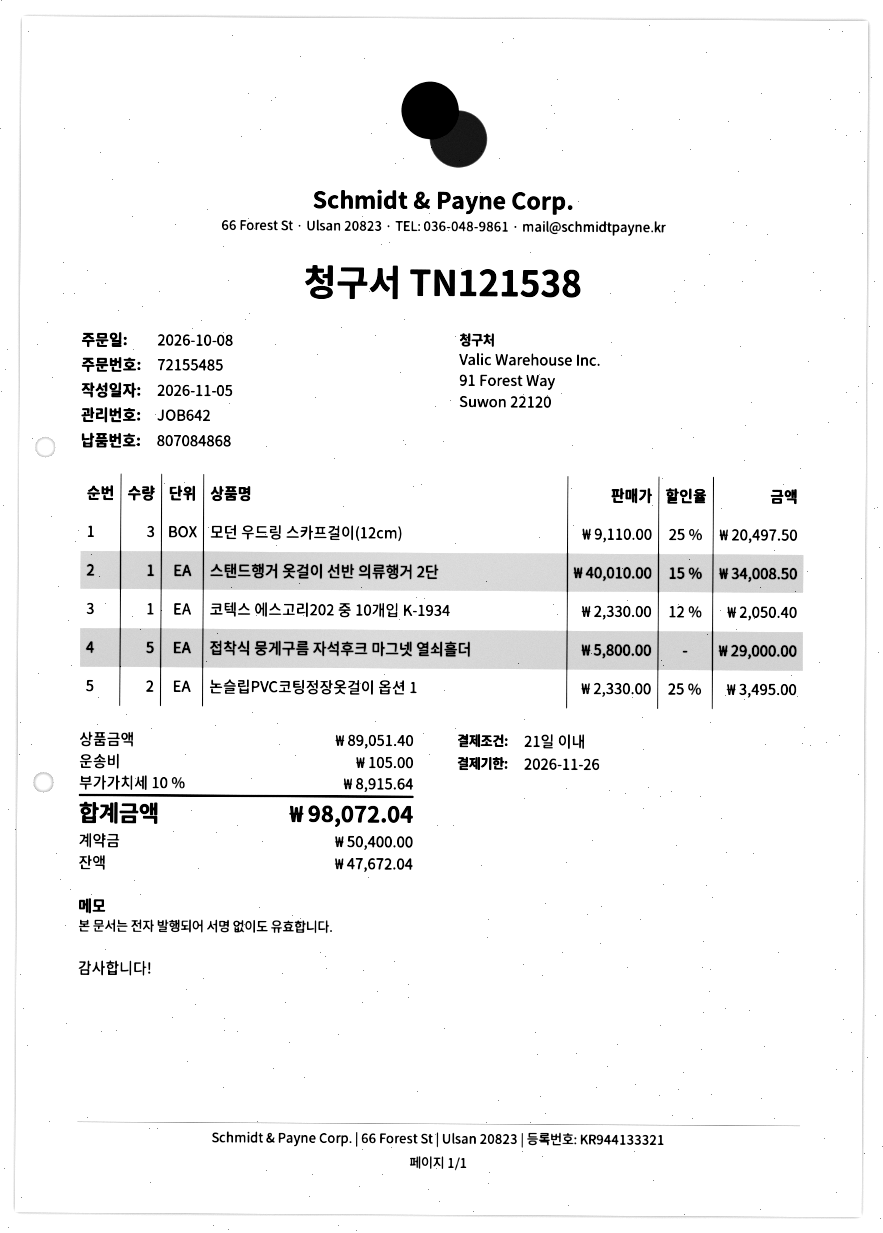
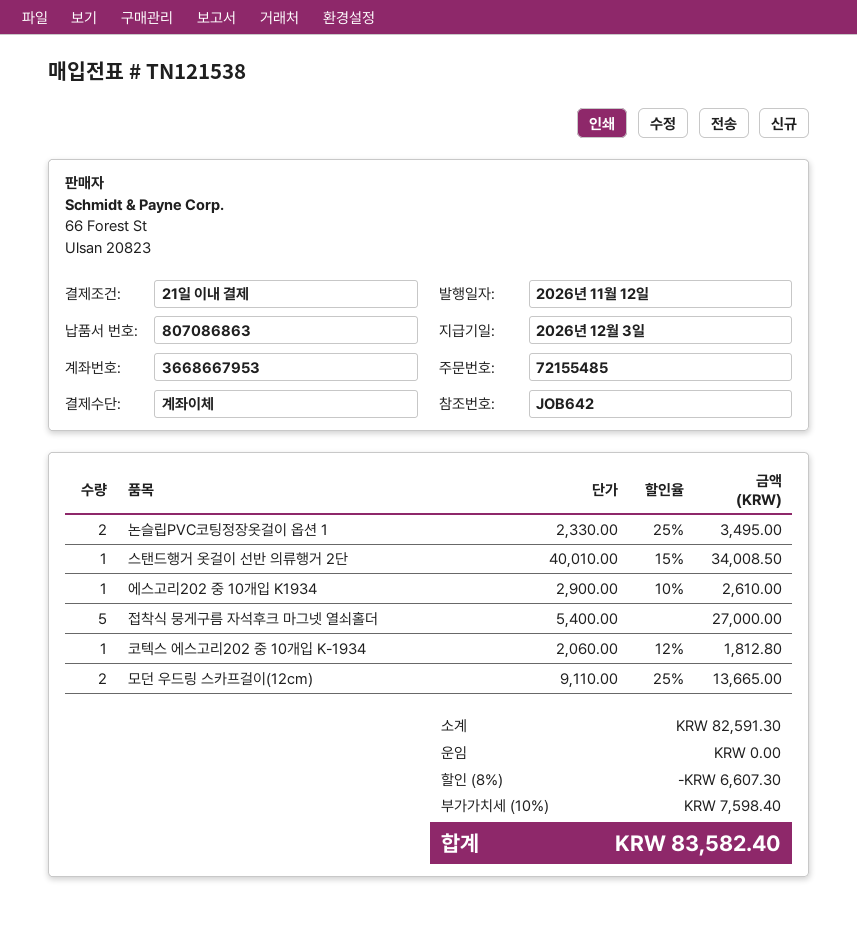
delivery note number: 807084868 -> 807086863
invoice date: 2026-11-05 -> 2026-11-12
due date: 2026-11-26 -> 2026-12-03
모던 우드링 스카프걸이(12cm): 3 x 9110.00 - 25% = 20497.50 -> 2 x 9110.00 - 25% = 13665.00
코텍스 에스고리202 중 10개입 K-1934: 1 x 2330.00 - 12% = 2050.40 -> 1 x 2060.00 - 12% = 1812.80
접착식 뭉게구름 자석후크 마그넷 열쇠홀더: 5 x 5800.00 = 29000.00 -> 5 x 5400.00 = 27000.00
에스고리202 중 10개입 K1934: none -> 1 x 2900.00 - 10% = 2610.00
subtotal: 89051.40 -> 82591.30
discount: none -> 8% = 6607.30
shipping: 105.00 -> 0.00
tax: 10% = 8915.64 -> 10% = 7598.40
total: 98072.04 -> 83582.40

